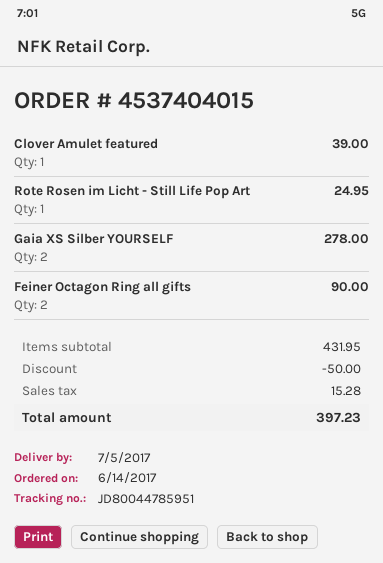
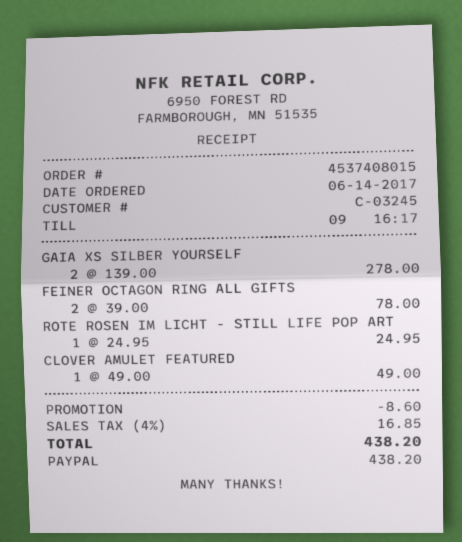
order number: 4537404015 -> 4537408015
Clover Amulet featured: 1 for 39.00 -> 1 for 49.00
Feiner Octagon Ring all gifts: 2 for 90.00 -> 2 for 78.00
discount: 50.00 -> 8.60
tax: 15.28 -> 16.85
total: 397.23 -> 438.20

